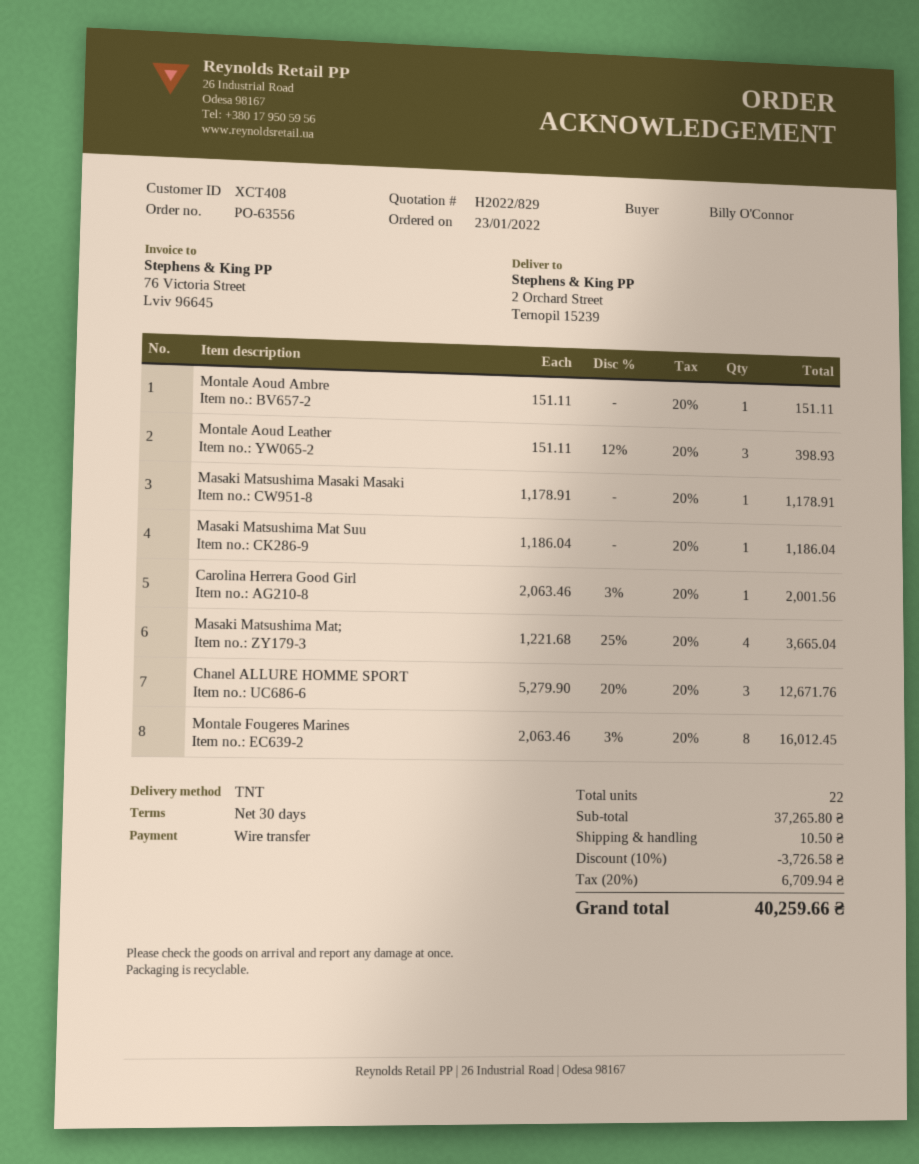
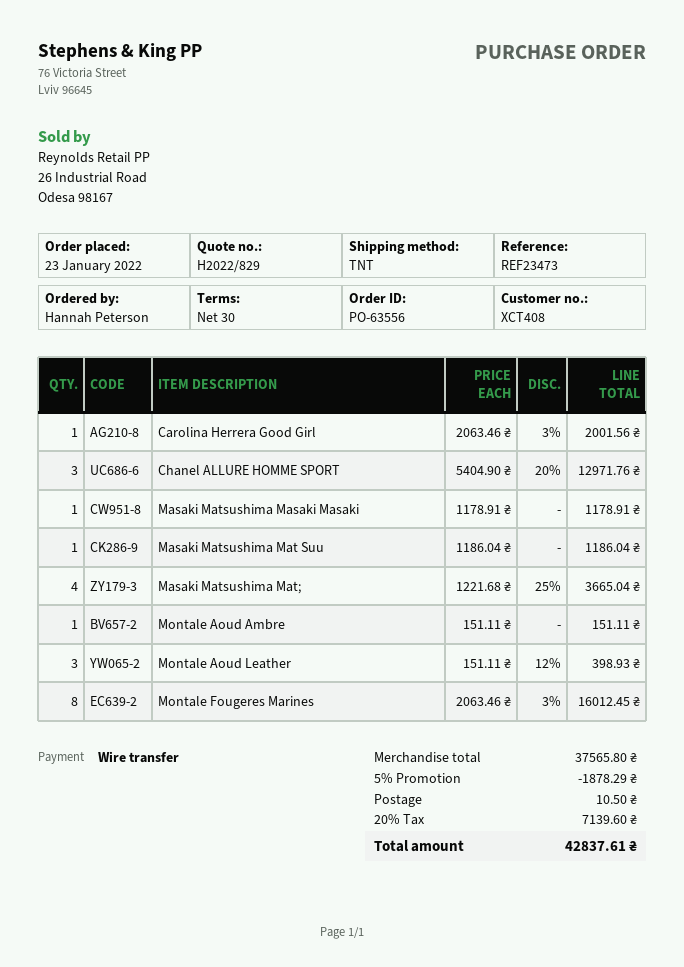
ordered by: Billy O'Connor -> Hannah Peterson
Chanel ALLURE HOMME SPORT: 3 x 5279.90 - 20% = 12671.76 -> 3 x 5404.90 - 20% = 12971.76
subtotal: 37265.80 -> 37565.80
discount: 10% = 3726.58 -> 5% = 1878.29
tax: 20% = 6709.94 -> 20% = 7139.60
total: 40259.66 -> 42837.61

